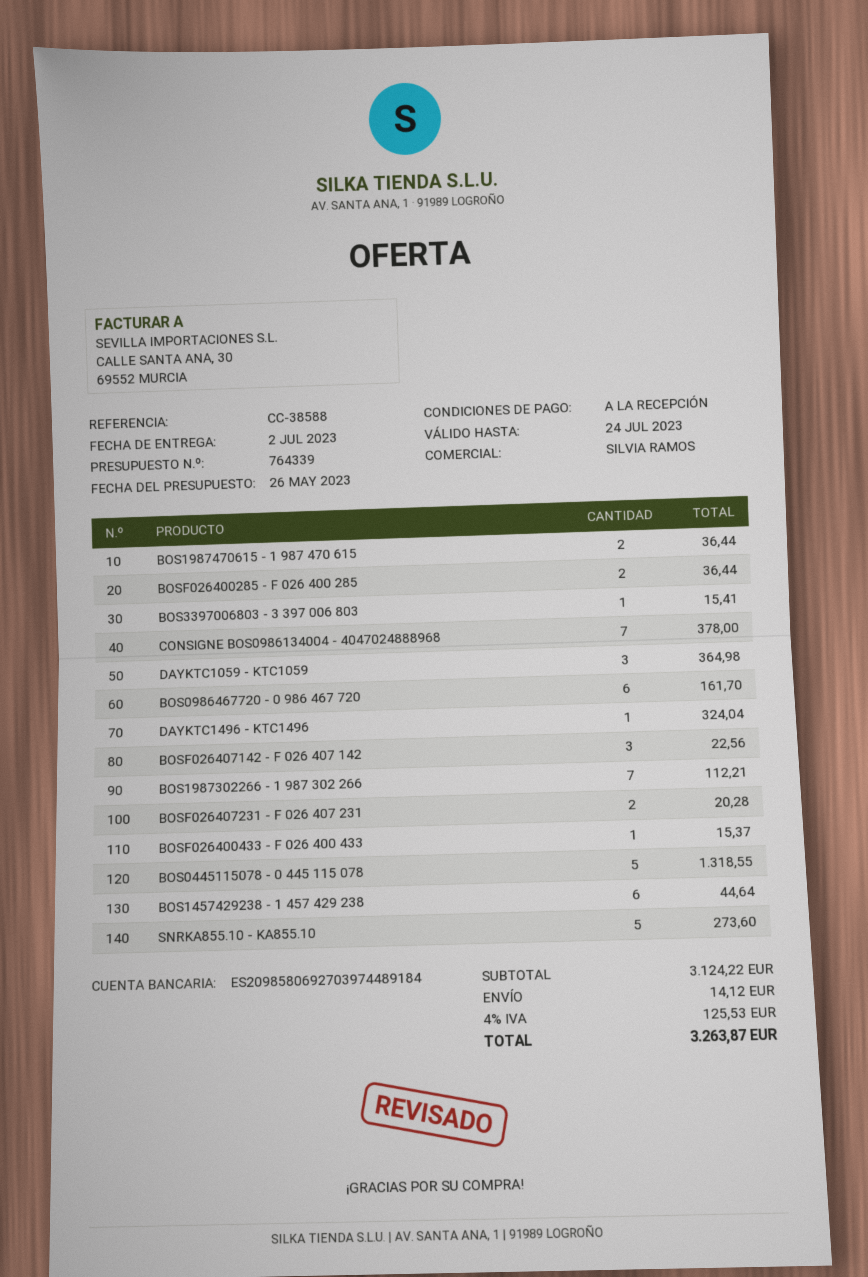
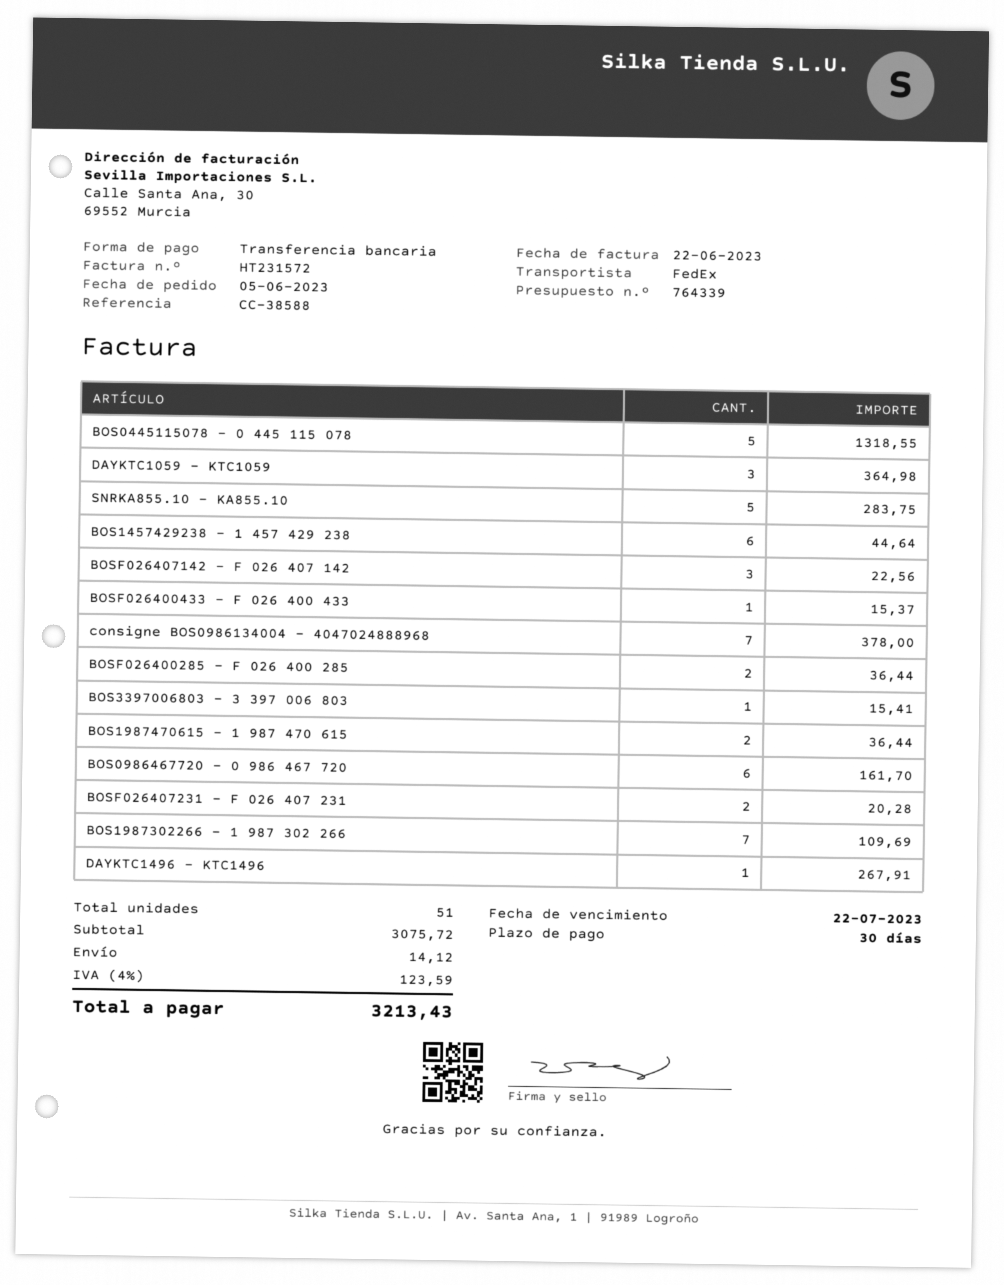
payment terms: on receipt -> 30 days
DAYKTC1496 - KTC1496: 1 for 324.04 -> 1 for 267.91
BOS1987302266 - 1 987 302 266: 7 for 112.21 -> 7 for 109.69
SNRKA855.10 - KA855.10: 5 for 273.60 -> 5 for 283.75
subtotal: 3124.22 -> 3075.72
tax: 4% = 125.53 -> 4% = 123.59
total: 3263.87 -> 3213.43

